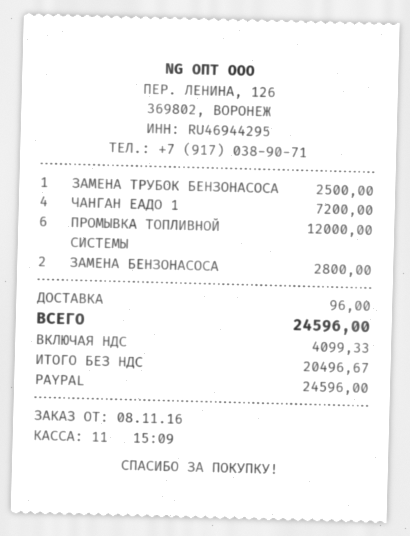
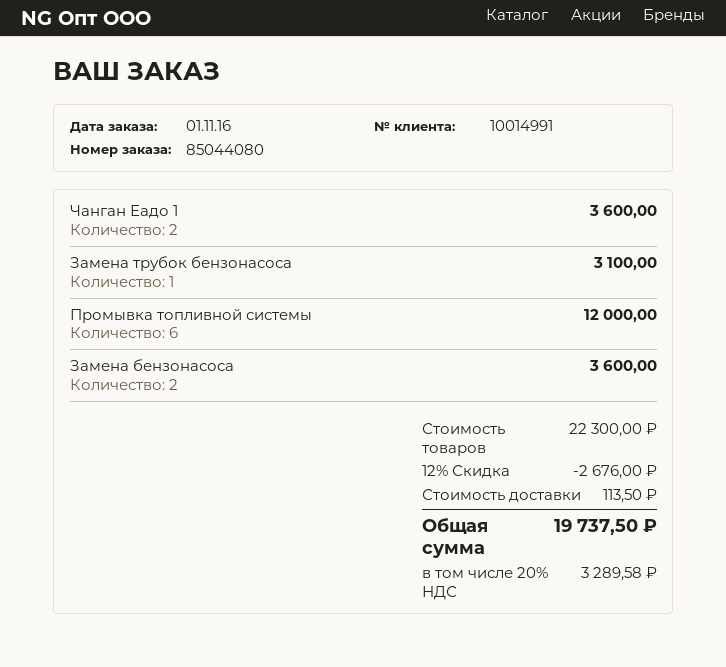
order date: 2016-11-08 -> 2016-11-01
ЗАМЕНА ТРУБОК БЕНЗОНАСОСА: 1 for 2500.00 -> 1 for 3100.00
ЧАНГАН ЕАДО 1: 4 for 7200.00 -> 2 for 3600.00
ЗАМЕНА БЕНЗОНАСОСА: 2 for 2800.00 -> 2 for 3600.00
discount: none -> 12% = 2676.00
shipping: 96.00 -> 113.50
tax: 4099.33 -> 3289.58
total: 24596.00 -> 19737.50

